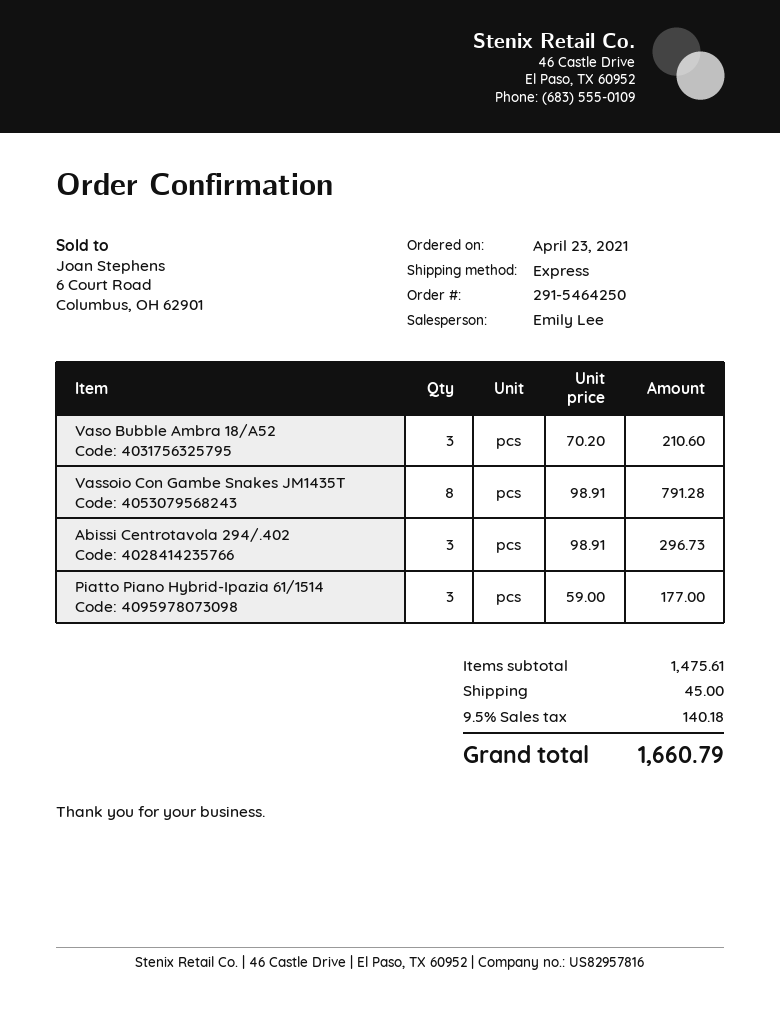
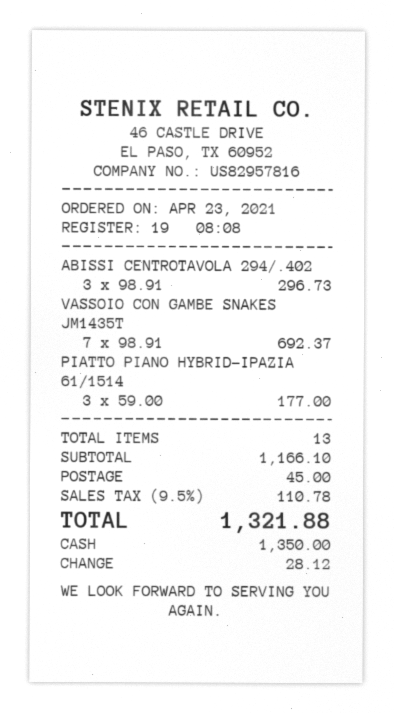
Vaso Bubble Ambra 18/A52: 3 x 70.20 = 210.60 -> none
Vassoio Con Gambe Snakes JM1435T: 8 x 98.91 = 791.28 -> 7 x 98.91 = 692.37
subtotal: 1475.61 -> 1166.10
tax: 9.5% = 140.18 -> 9.5% = 110.78
total: 1660.79 -> 1321.88

